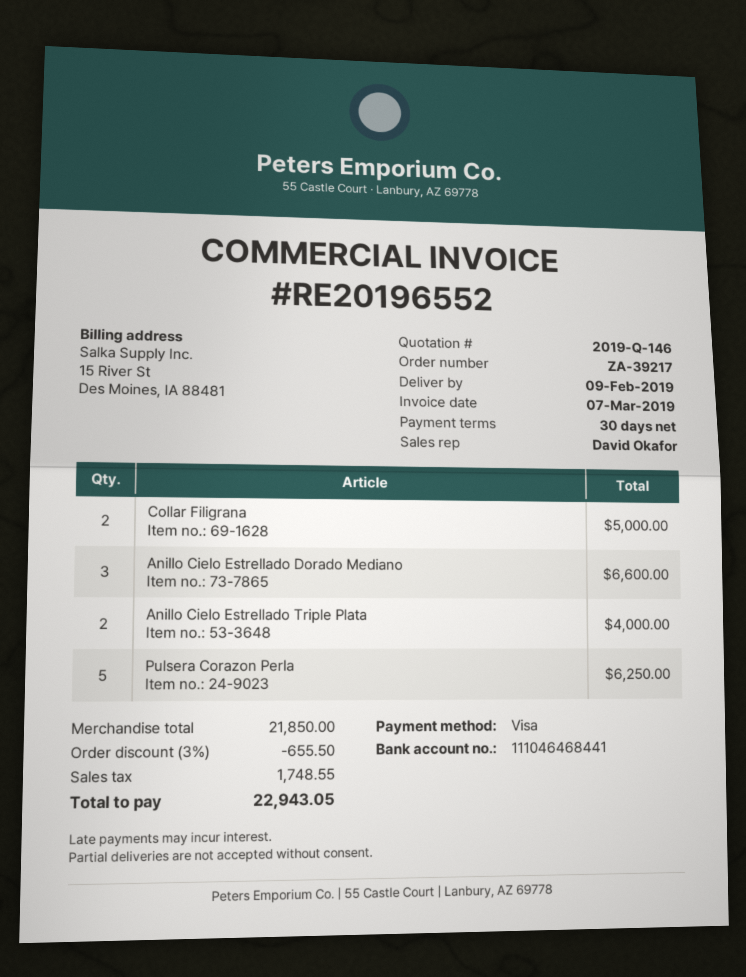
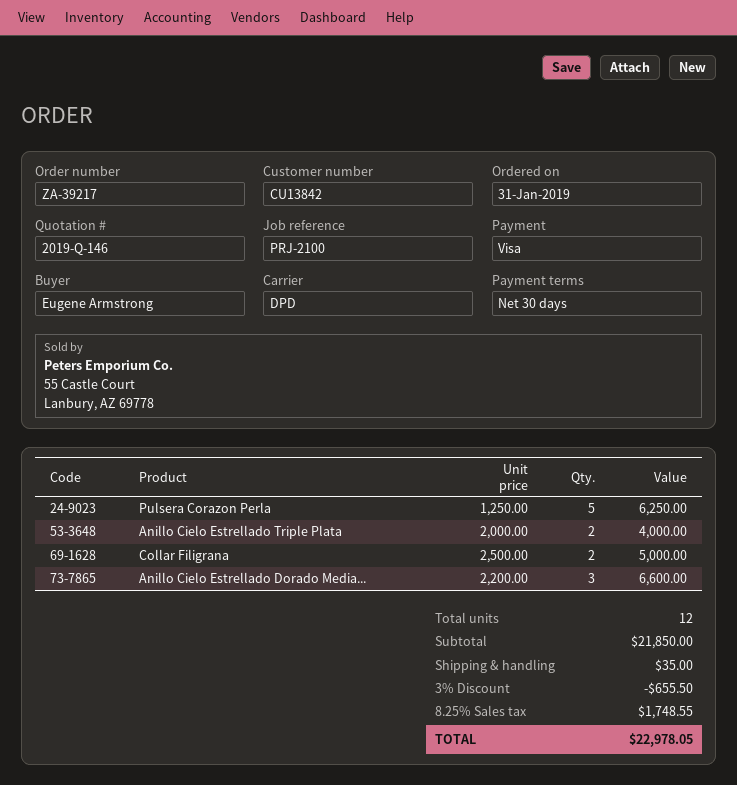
shipping: none -> 35.00
total: 22943.05 -> 22978.05

